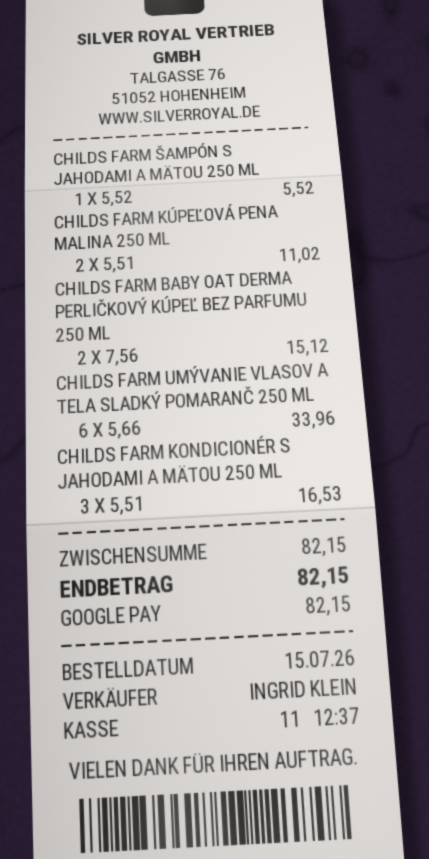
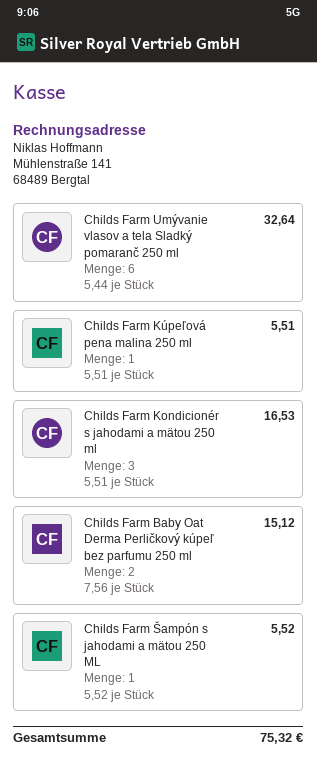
CHILDS FARM KÚPEĽOVÁ PENA MALINA 250 ML: 2 x 5.51 = 11.02 -> 1 x 5.51 = 5.51
CHILDS FARM UMÝVANIE VLASOV A TELA SLADKÝ POMARANČ 250 ML: 6 x 5.66 = 33.96 -> 6 x 5.44 = 32.64
total: 82.15 -> 75.32

